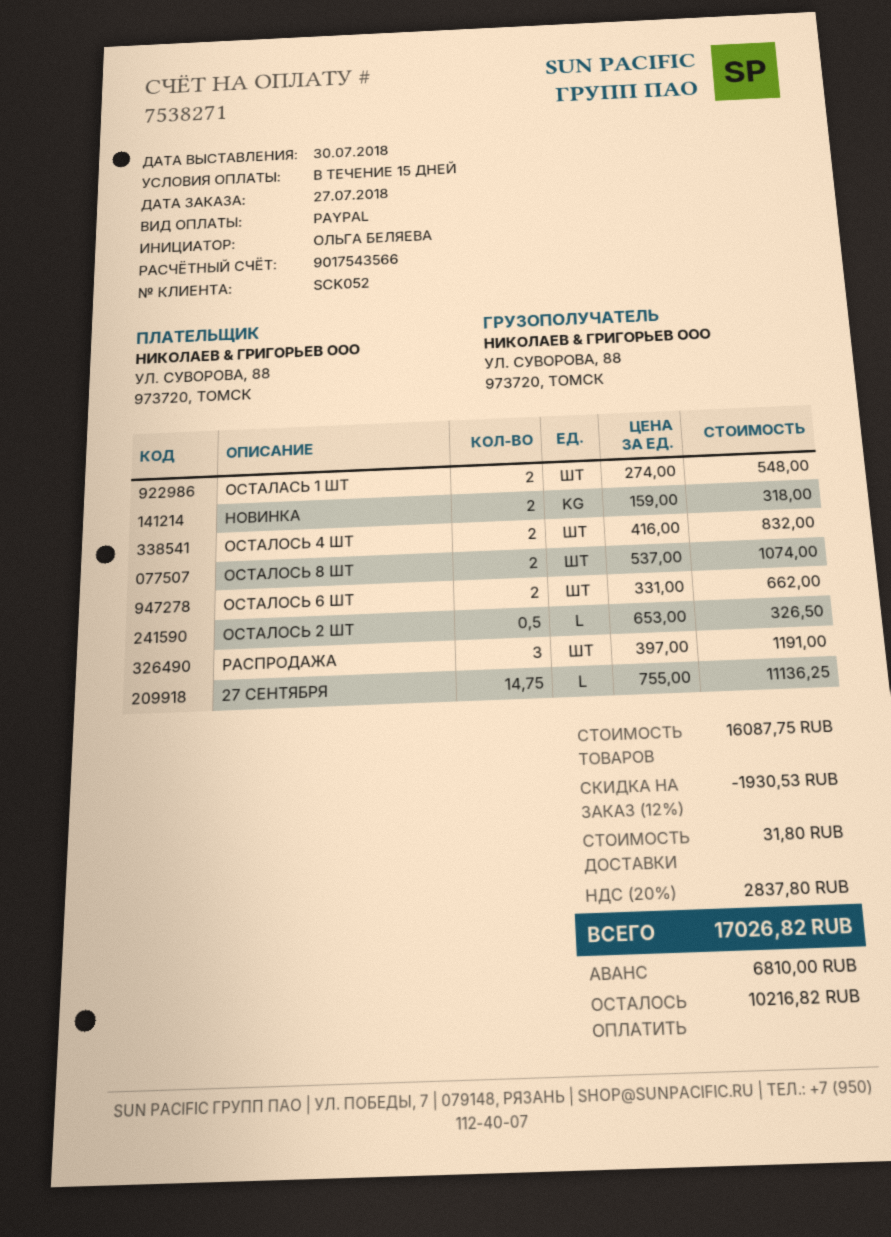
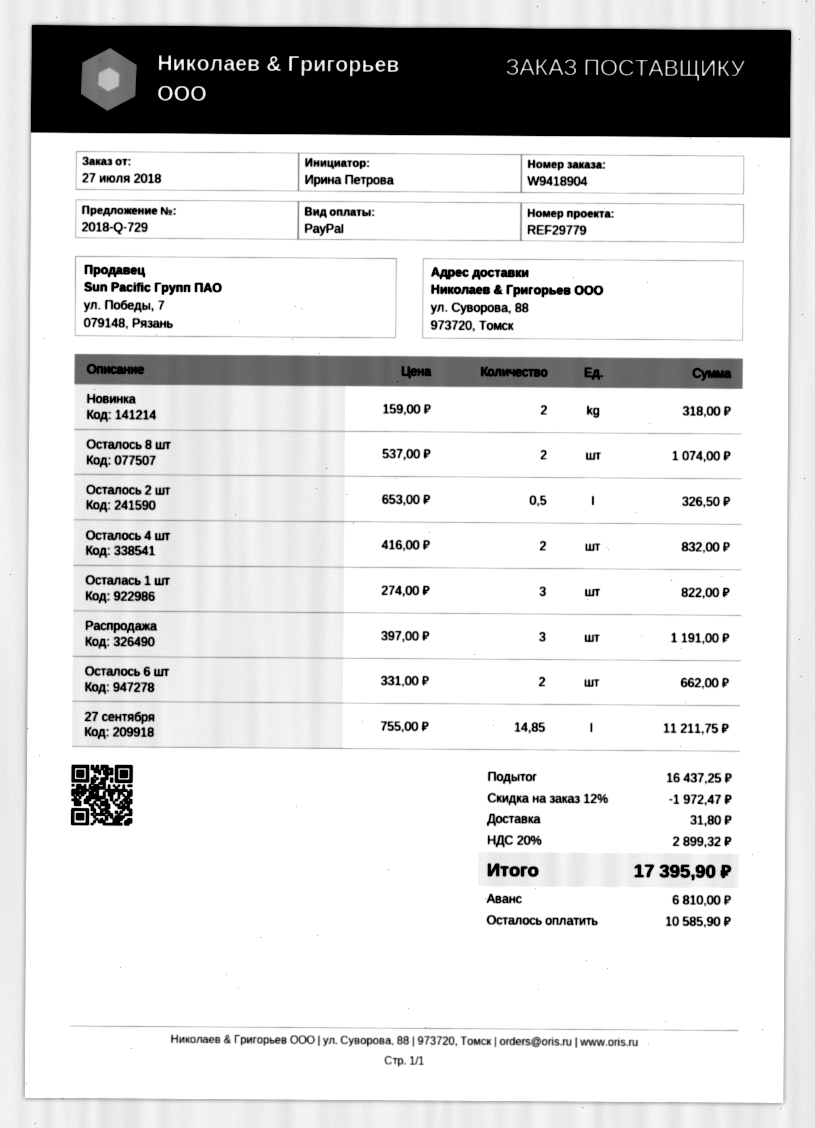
ordered by: ОЛЬГА БЕЛЯЕВА -> Ирина Петрова
ОСТАЛАСЬ 1 ШТ: 2 x 274.00 = 548.00 -> 3 x 274.00 = 822.00
27 СЕНТЯБРЯ: 14.75 x 755.00 = 11136.25 -> 14.85 x 755.00 = 11211.75
subtotal: 16087.75 -> 16437.25
discount: 12% = 1930.53 -> 12% = 1972.47
tax: 20% = 2837.80 -> 20% = 2899.32
total: 17026.82 -> 17395.90
balance: 10216.82 -> 10585.90

